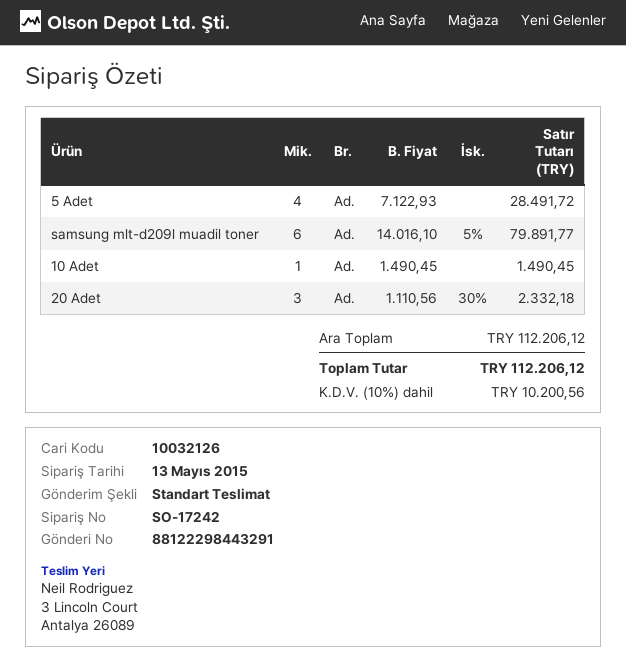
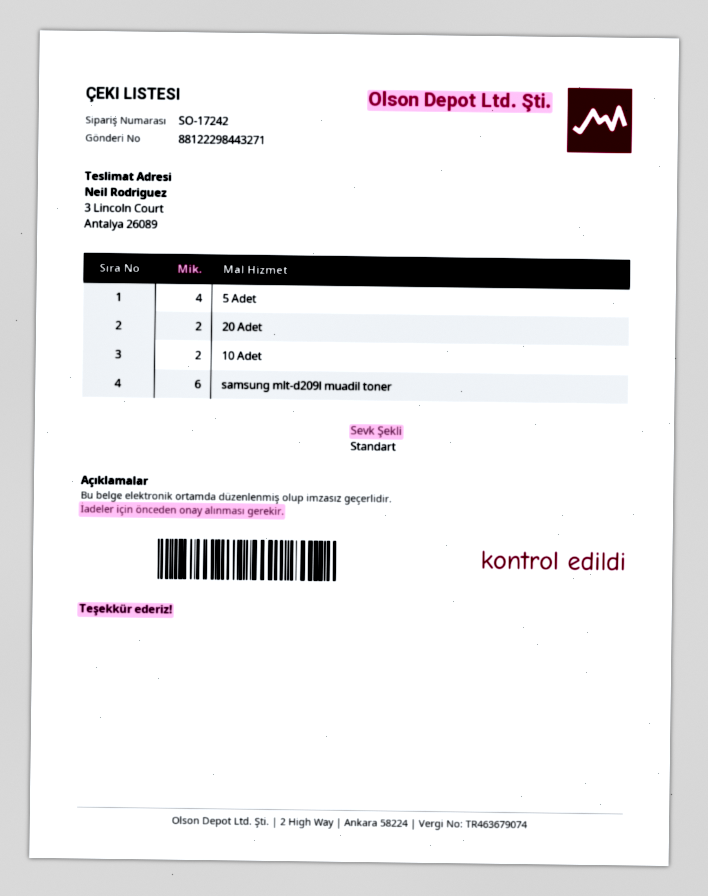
tracking number: 88122298443291 -> 88122298443271
10 Adet: 1 -> 2
20 Adet: 3 -> 2

